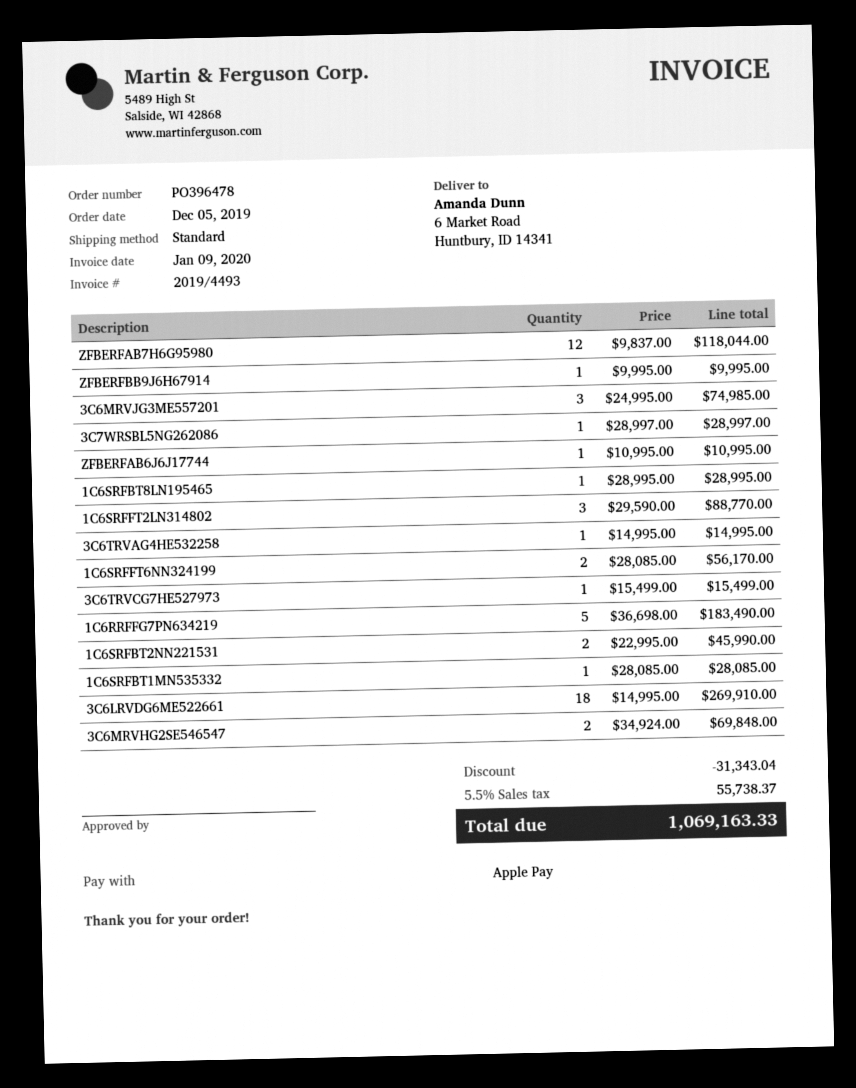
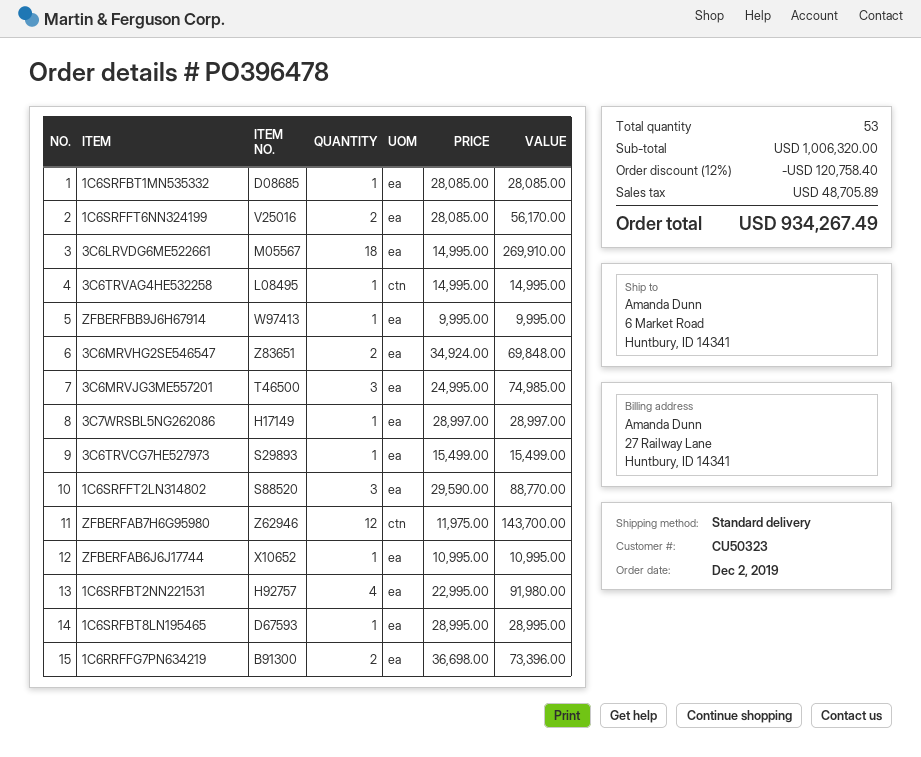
order date: 2019-12-05 -> 2019-12-02
ZFBERFAB7H6G95980: 12 x 9837.00 = 118044.00 -> 12 x 11975.00 = 143700.00
1C6RRFFG7PN634219: 5 x 36698.00 = 183490.00 -> 2 x 36698.00 = 73396.00
1C6SRFBT2NN221531: 2 x 22995.00 = 45990.00 -> 4 x 22995.00 = 91980.00
discount: 31343.04 -> 120758.40
tax: 55738.37 -> 48705.89
total: 1069163.33 -> 934267.49

